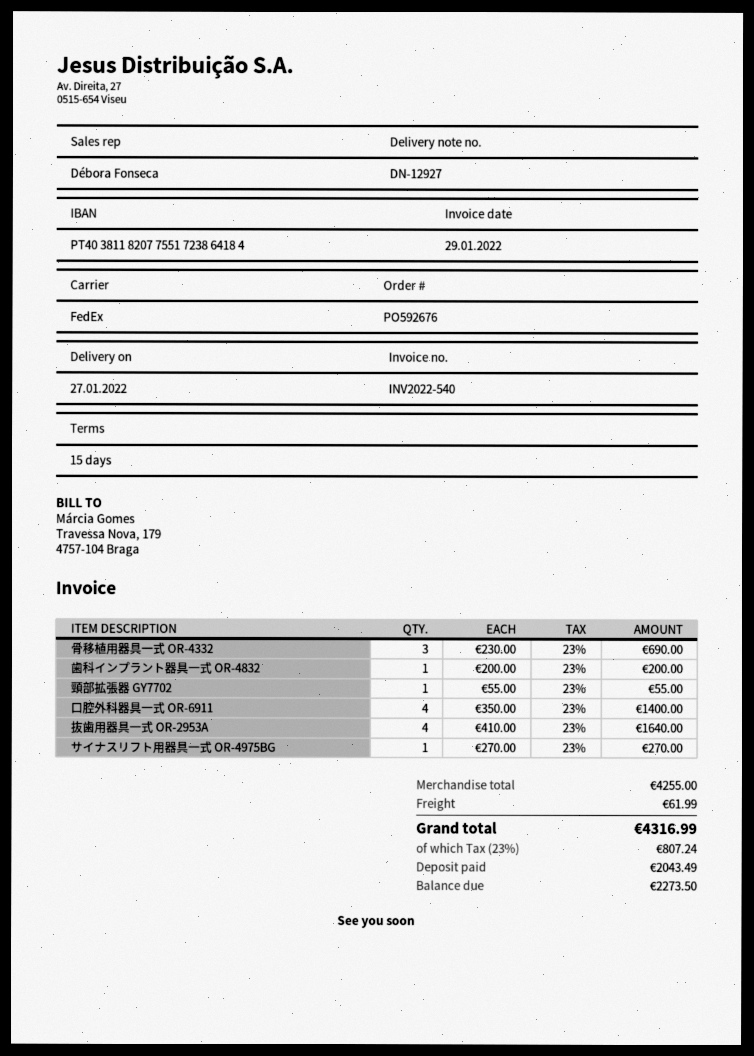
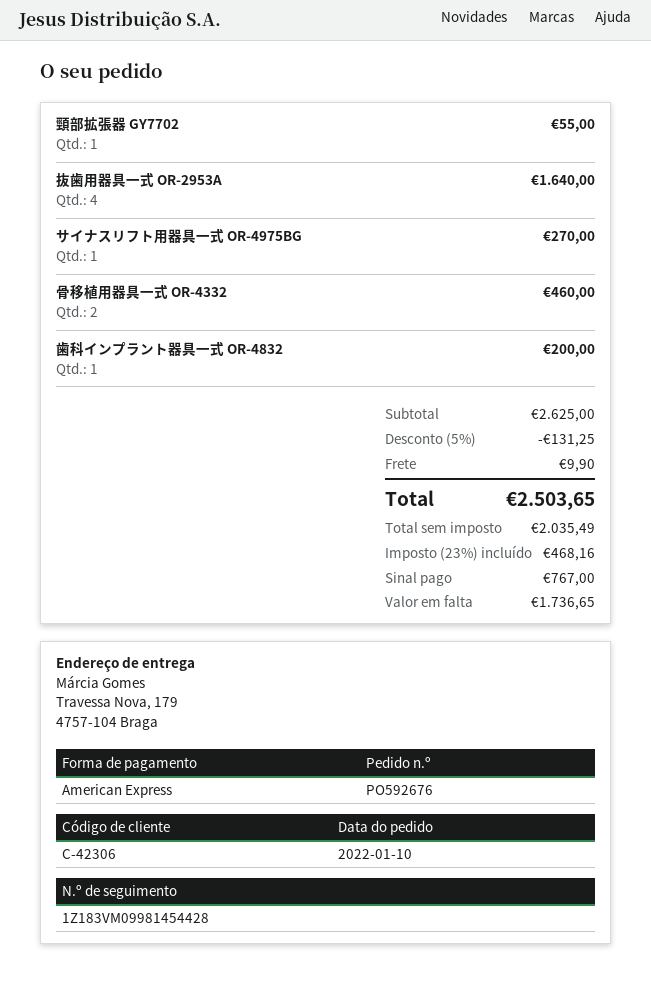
骨移植用器具一式 OR-4332: 3 for 690.00 -> 2 for 460.00
口腔外科器具一式 OR-6911: 4 for 1400.00 -> none
subtotal: 4255.00 -> 2625.00
discount: none -> 5% = 131.25
shipping: 61.99 -> 9.90
tax: 23% = 807.24 -> 23% = 468.16
total: 4316.99 -> 2503.65
deposit: 2043.49 -> 767.00
balance: 2273.50 -> 1736.65

